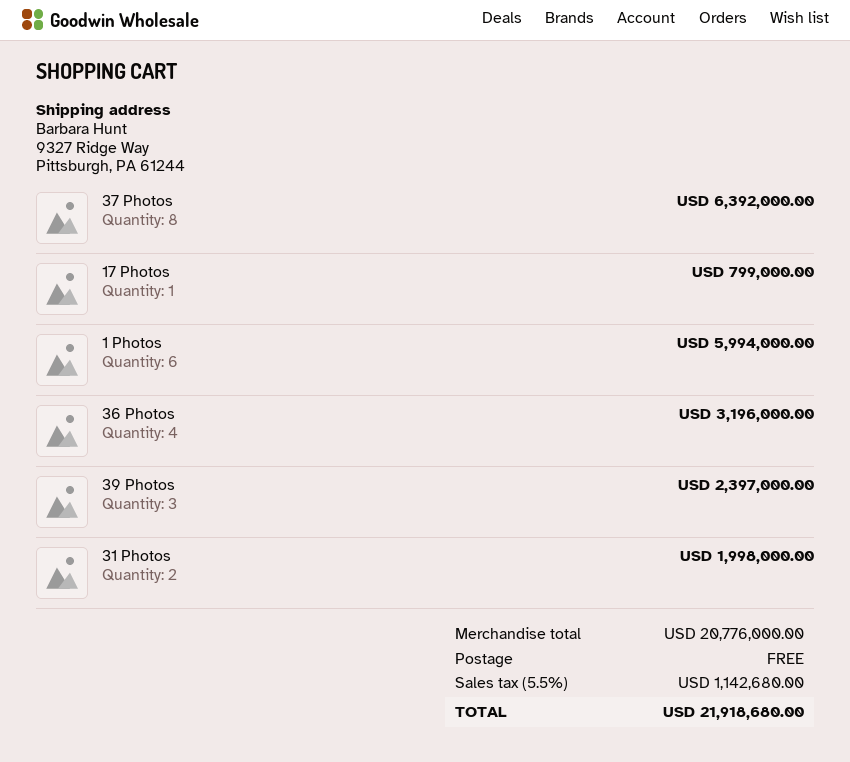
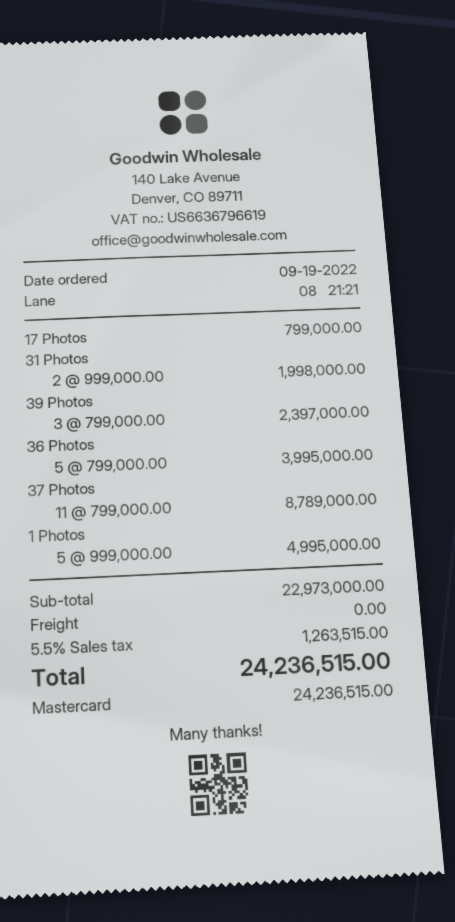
37 Photos: 8 for 6392000.00 -> 11 for 8789000.00
1 Photos: 6 for 5994000.00 -> 5 for 4995000.00
36 Photos: 4 for 3196000.00 -> 5 for 3995000.00
subtotal: 20776000.00 -> 22973000.00
tax: 5.5% = 1142680.00 -> 5.5% = 1263515.00
total: 21918680.00 -> 24236515.00

